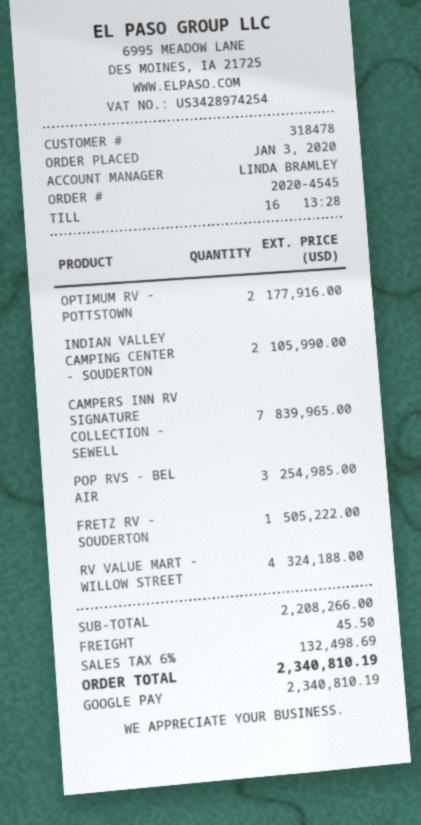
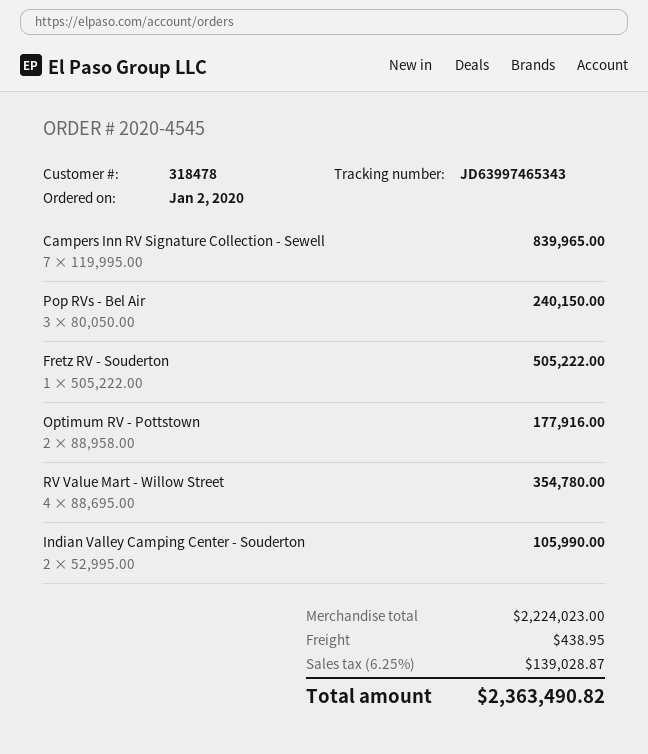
order date: 2020-01-03 -> 2020-01-02
POP RVS - BEL AIR: 3 for 254985.00 -> 3 for 240150.00
RV VALUE MART - WILLOW STREET: 4 for 324188.00 -> 4 for 354780.00
subtotal: 2208266.00 -> 2224023.00
shipping: 45.50 -> 438.95
tax: 6% = 132498.69 -> 6.25% = 139028.87
total: 2340810.19 -> 2363490.82

